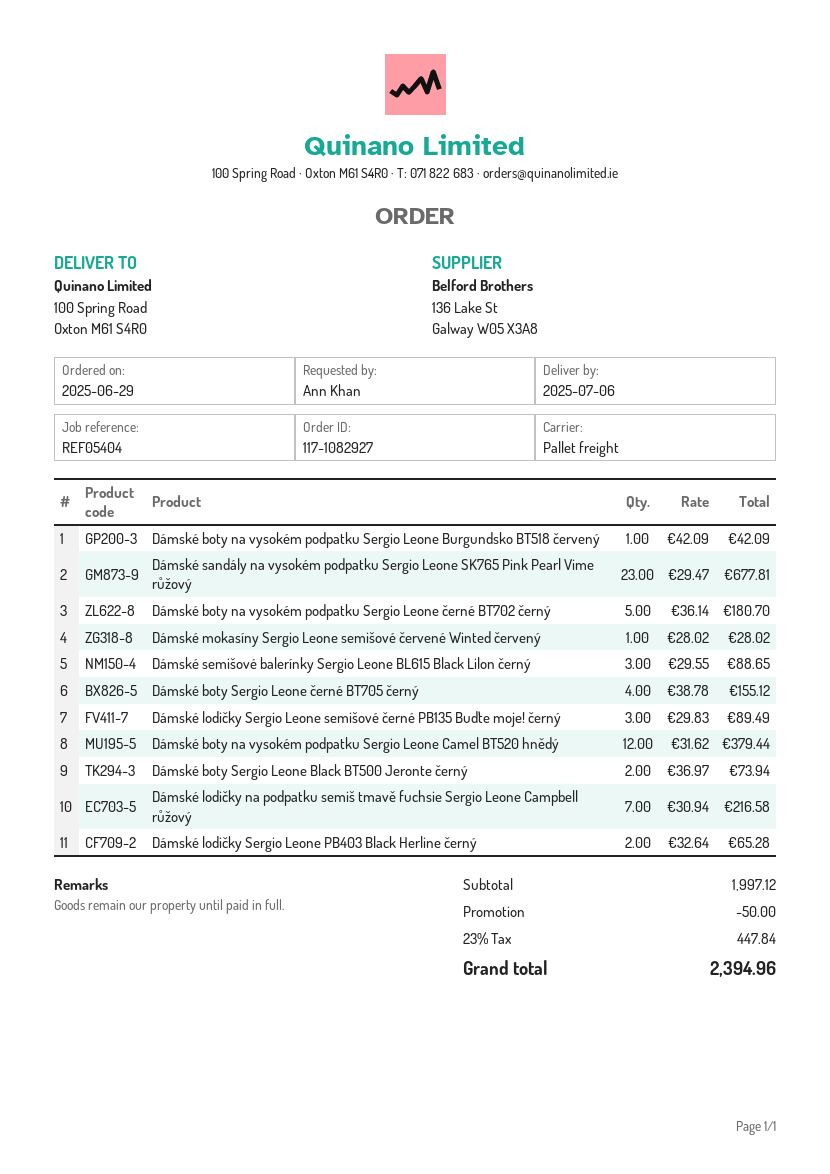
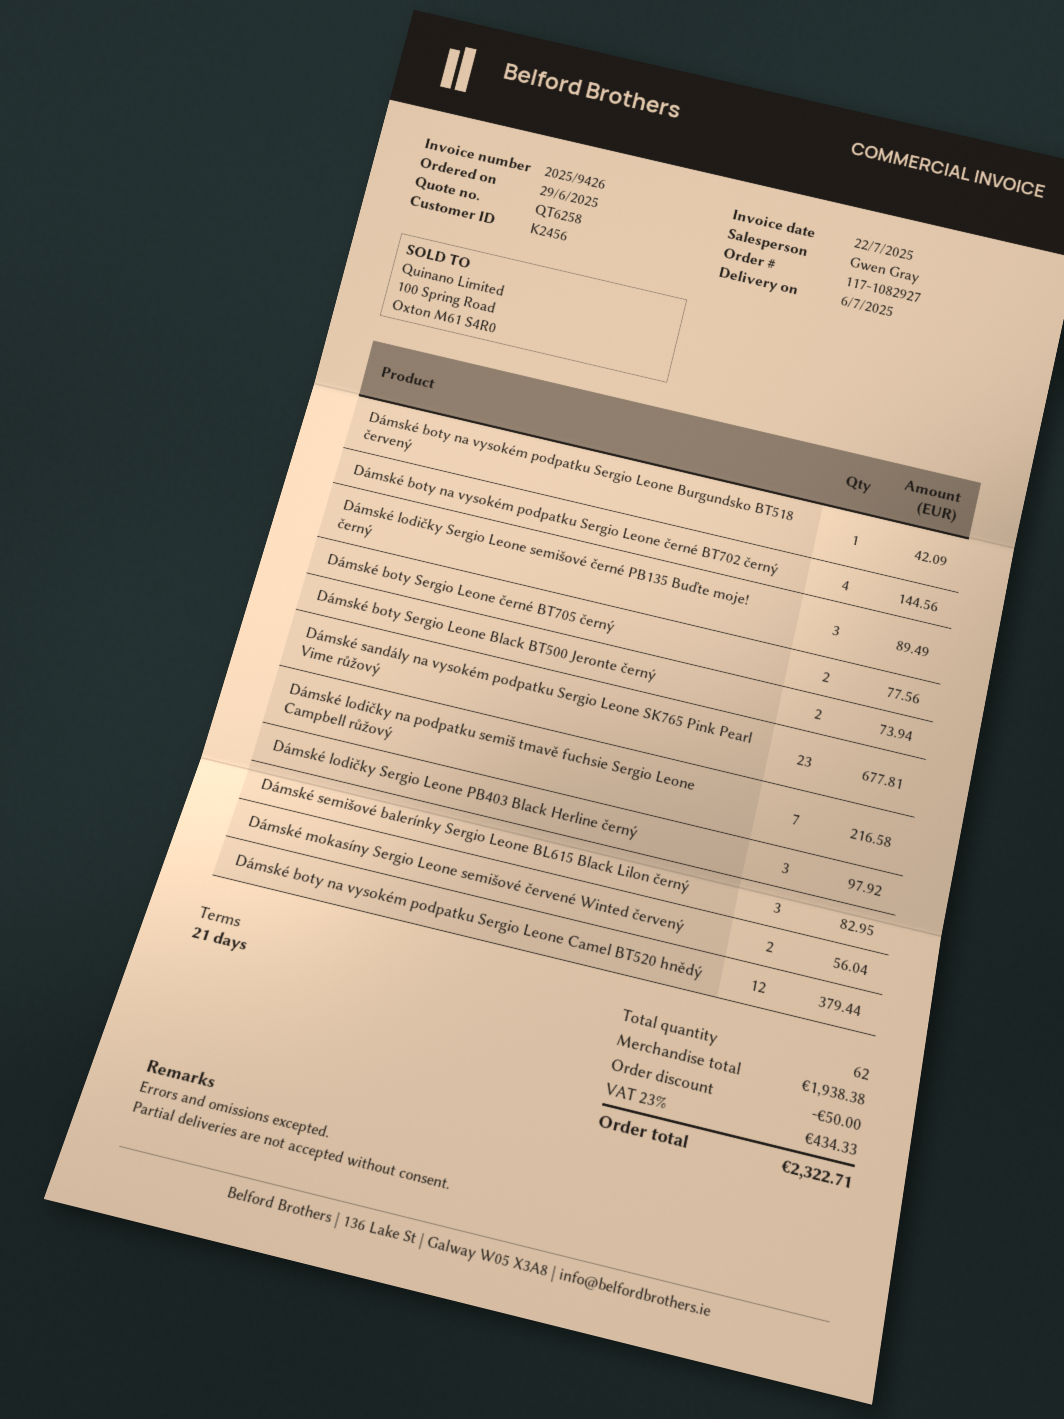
Dámské boty na vysokém podpatku Sergio Leone černé BT702 černý: 5 for 180.70 -> 4 for 144.56
Dámské mokasíny Sergio Leone semišové červené Winted červený: 1 for 28.02 -> 2 for 56.04
Dámské semišové balerínky Sergio Leone BL615 Black Lilon černý: 3 for 88.65 -> 3 for 82.95
Dámské boty Sergio Leone černé BT705 černý: 4 for 155.12 -> 2 for 77.56
Dámské lodičky Sergio Leone PB403 Black Herline černý: 2 for 65.28 -> 3 for 97.92
subtotal: 1997.12 -> 1938.38
tax: 23% = 447.84 -> 23% = 434.33
total: 2394.96 -> 2322.71

